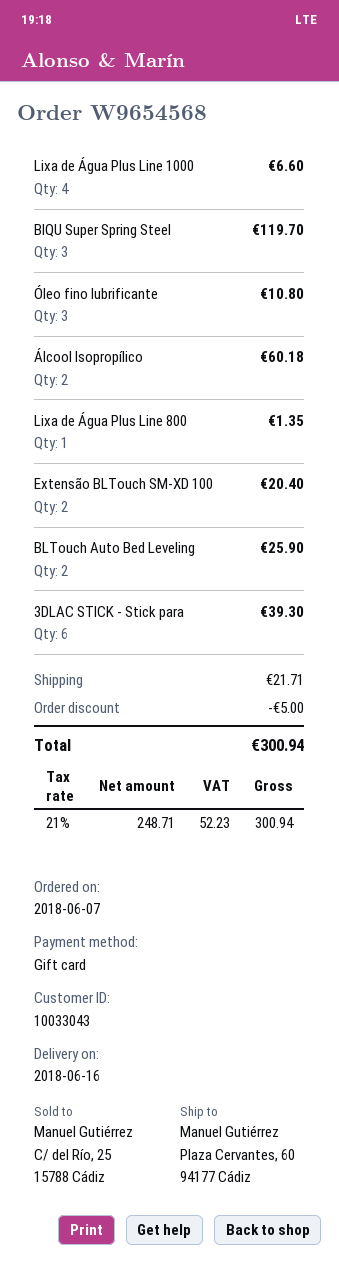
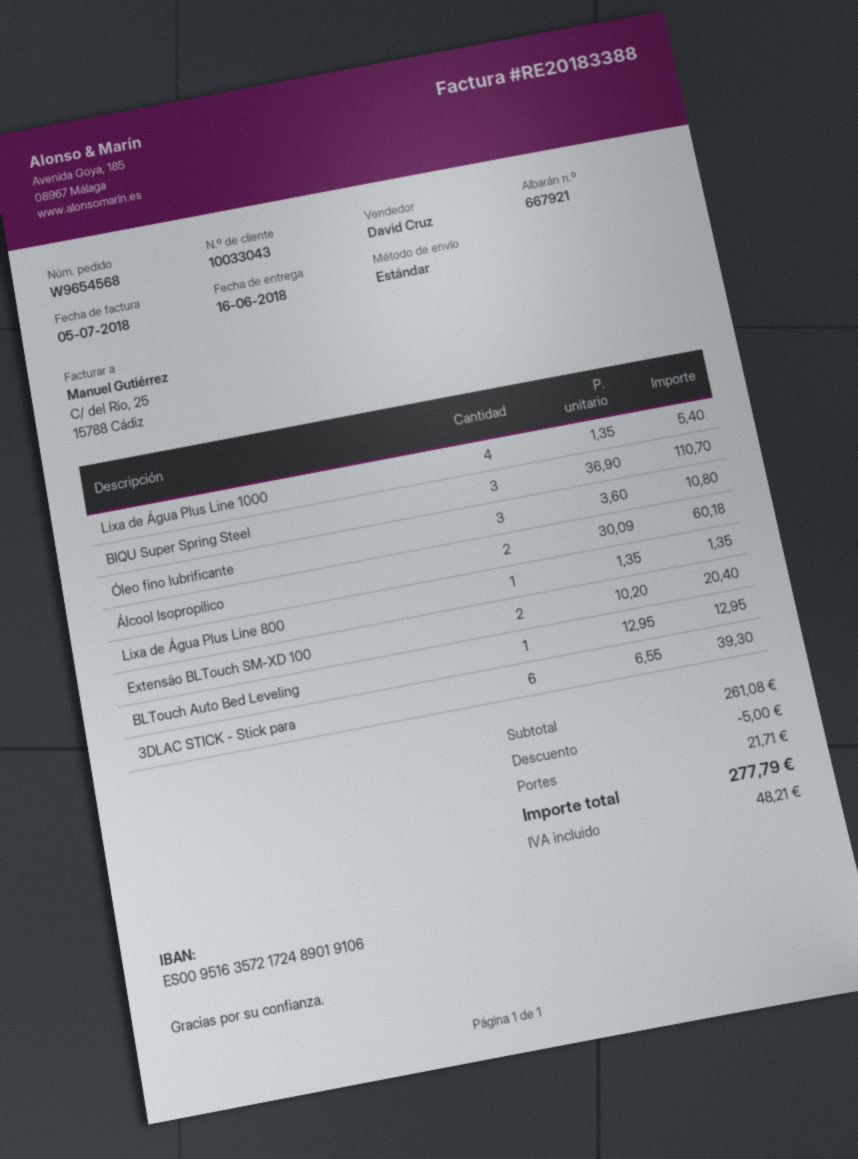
Lixa de Água Plus Line 1000: 4 for 6.60 -> 4 for 5.40
BIQU Super Spring Steel: 3 for 119.70 -> 3 for 110.70
BLTouch Auto Bed Leveling: 2 for 25.90 -> 1 for 12.95
tax: 52.23 -> 48.21
total: 300.94 -> 277.79

